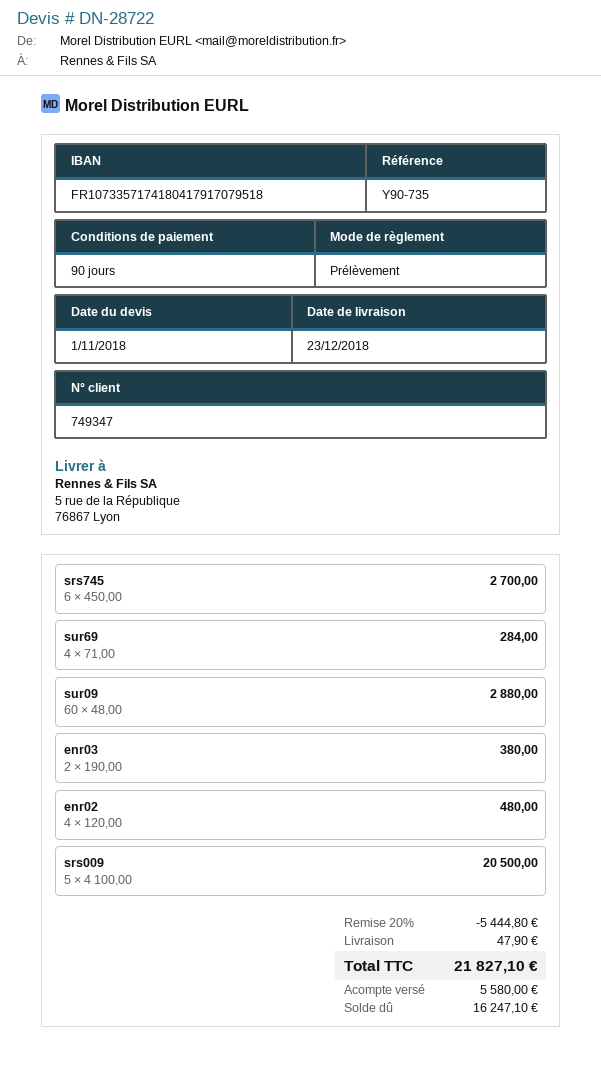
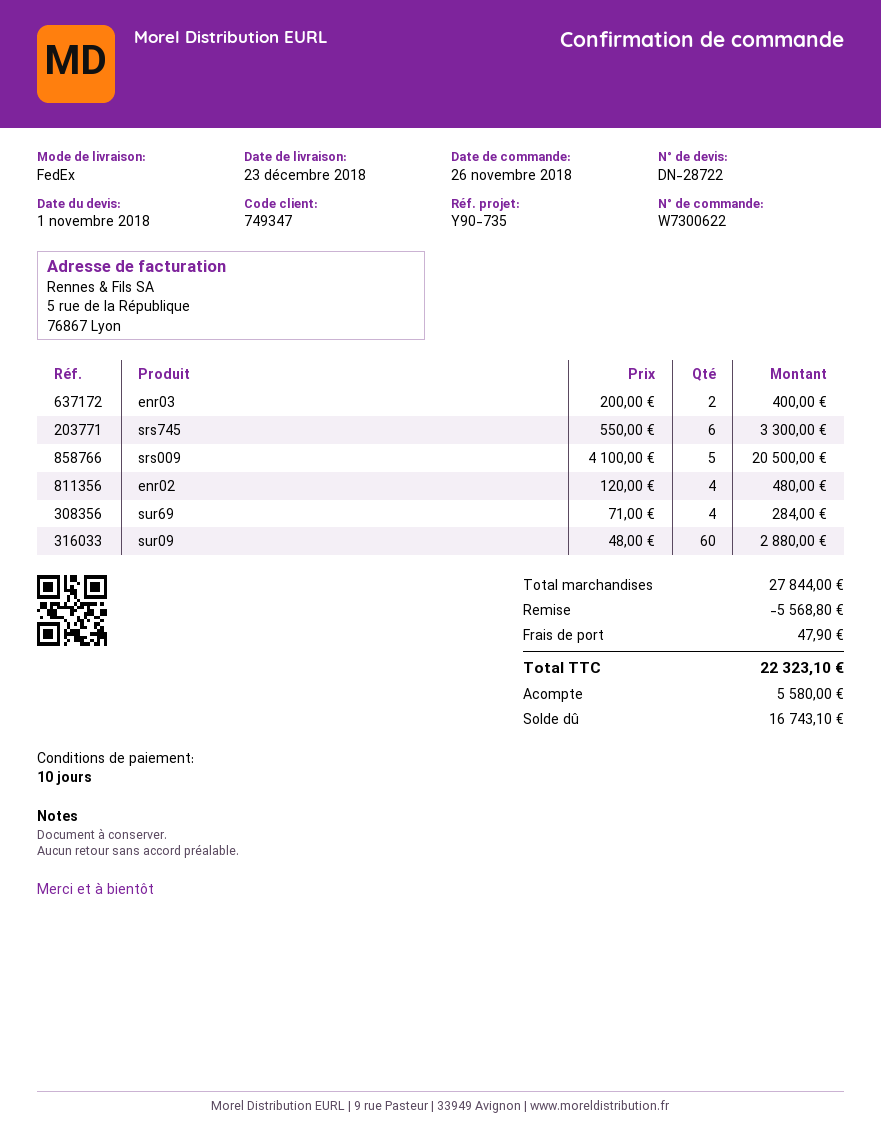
payment terms: 90 days -> 10 days
srs745: 6 x 450.00 = 2700.00 -> 6 x 550.00 = 3300.00
enr03: 2 x 190.00 = 380.00 -> 2 x 200.00 = 400.00
discount: 5444.80 -> 5568.80
total: 21827.10 -> 22323.10
balance: 16247.10 -> 16743.10

